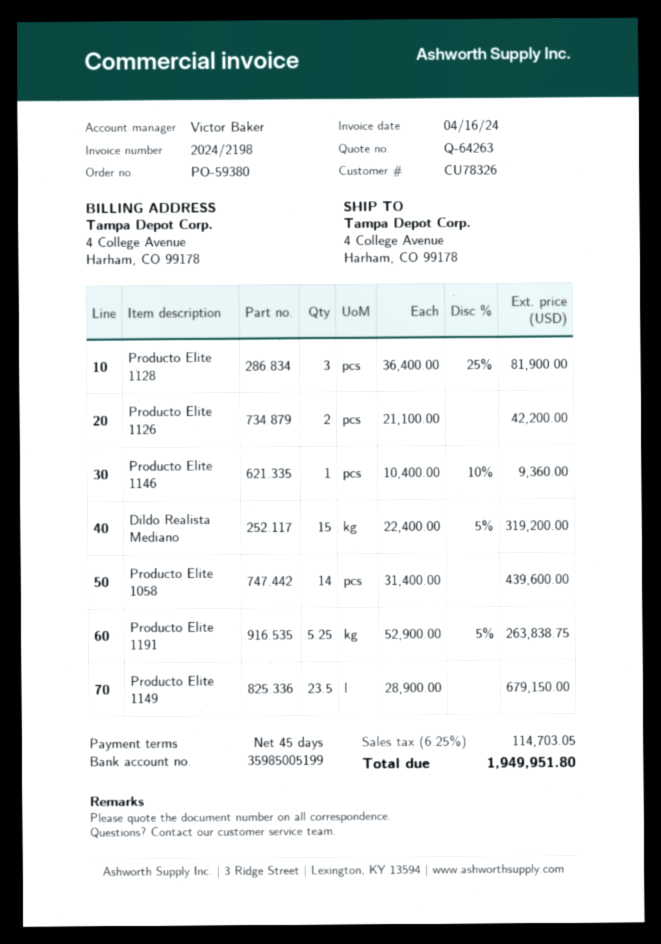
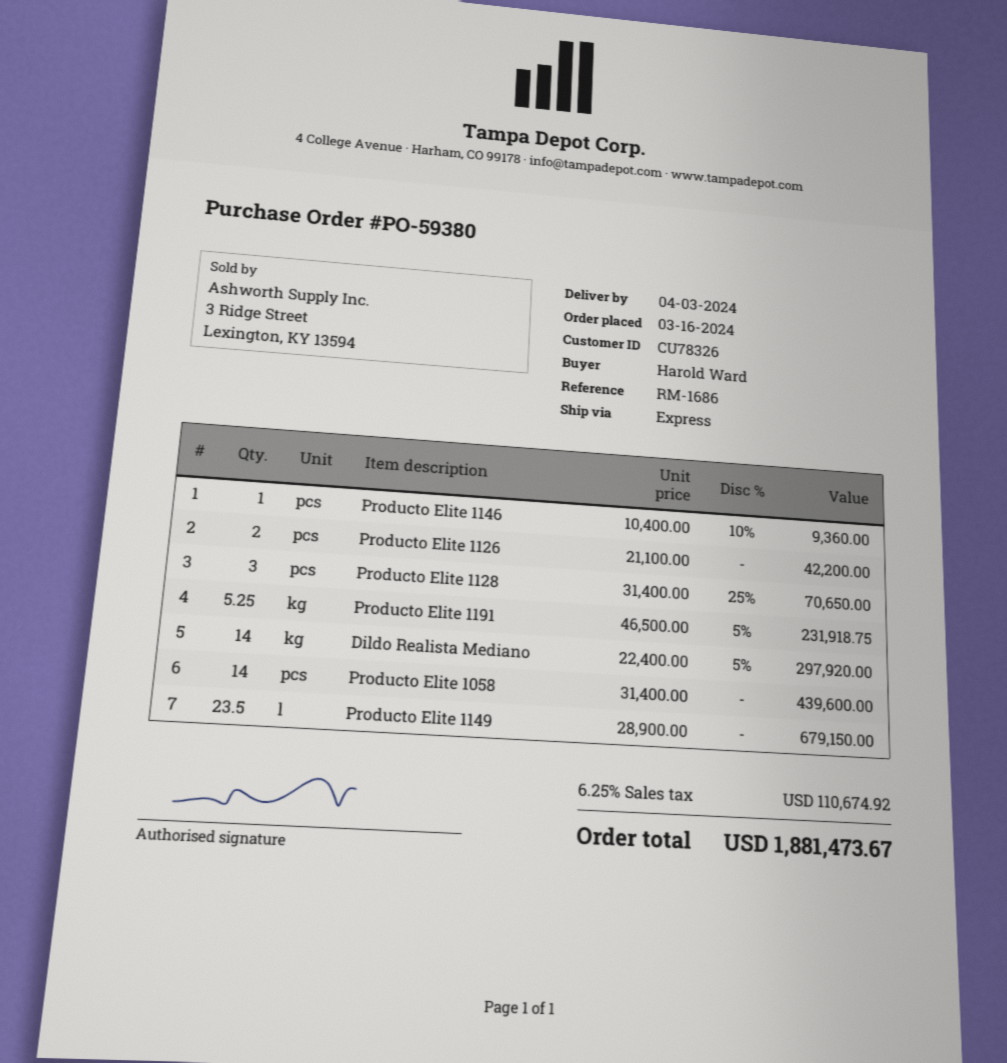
Producto Elite 1128: 3 x 36400.00 - 25% = 81900.00 -> 3 x 31400.00 - 25% = 70650.00
Dildo Realista Mediano: 15 x 22400.00 - 5% = 319200.00 -> 14 x 22400.00 - 5% = 297920.00
Producto Elite 1191: 5.25 x 52900.00 - 5% = 263838.75 -> 5.25 x 46500.00 - 5% = 231918.75
tax: 6.25% = 114703.05 -> 6.25% = 110674.92
total: 1949951.80 -> 1881473.67

